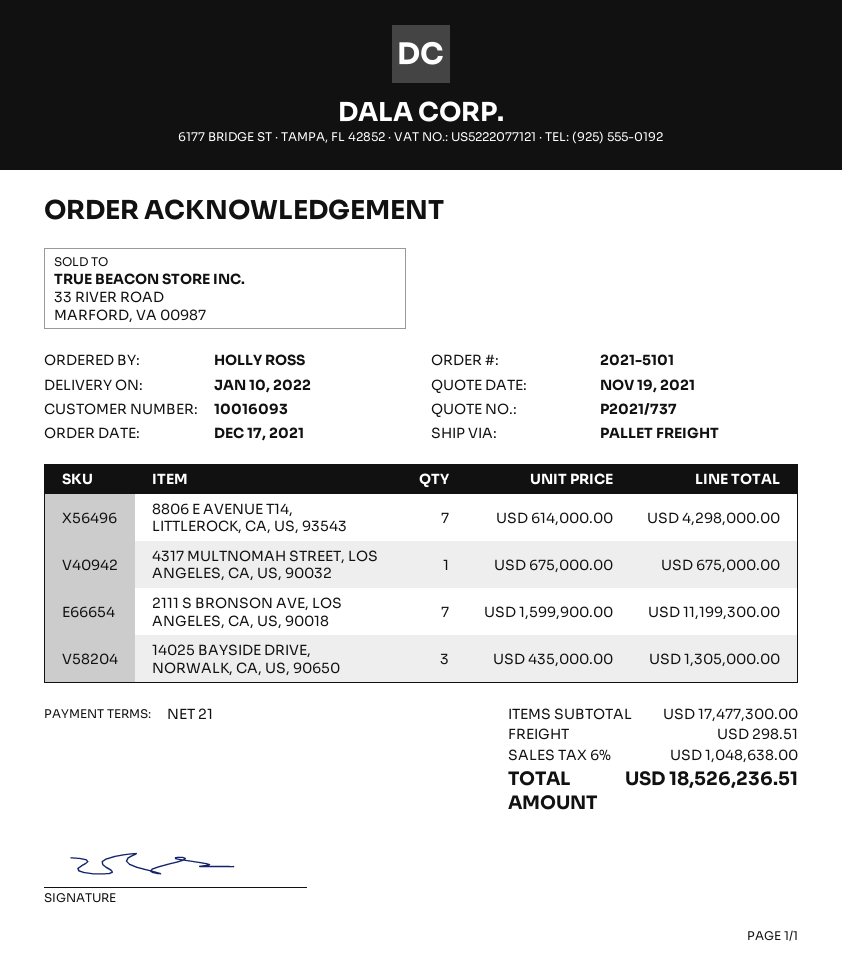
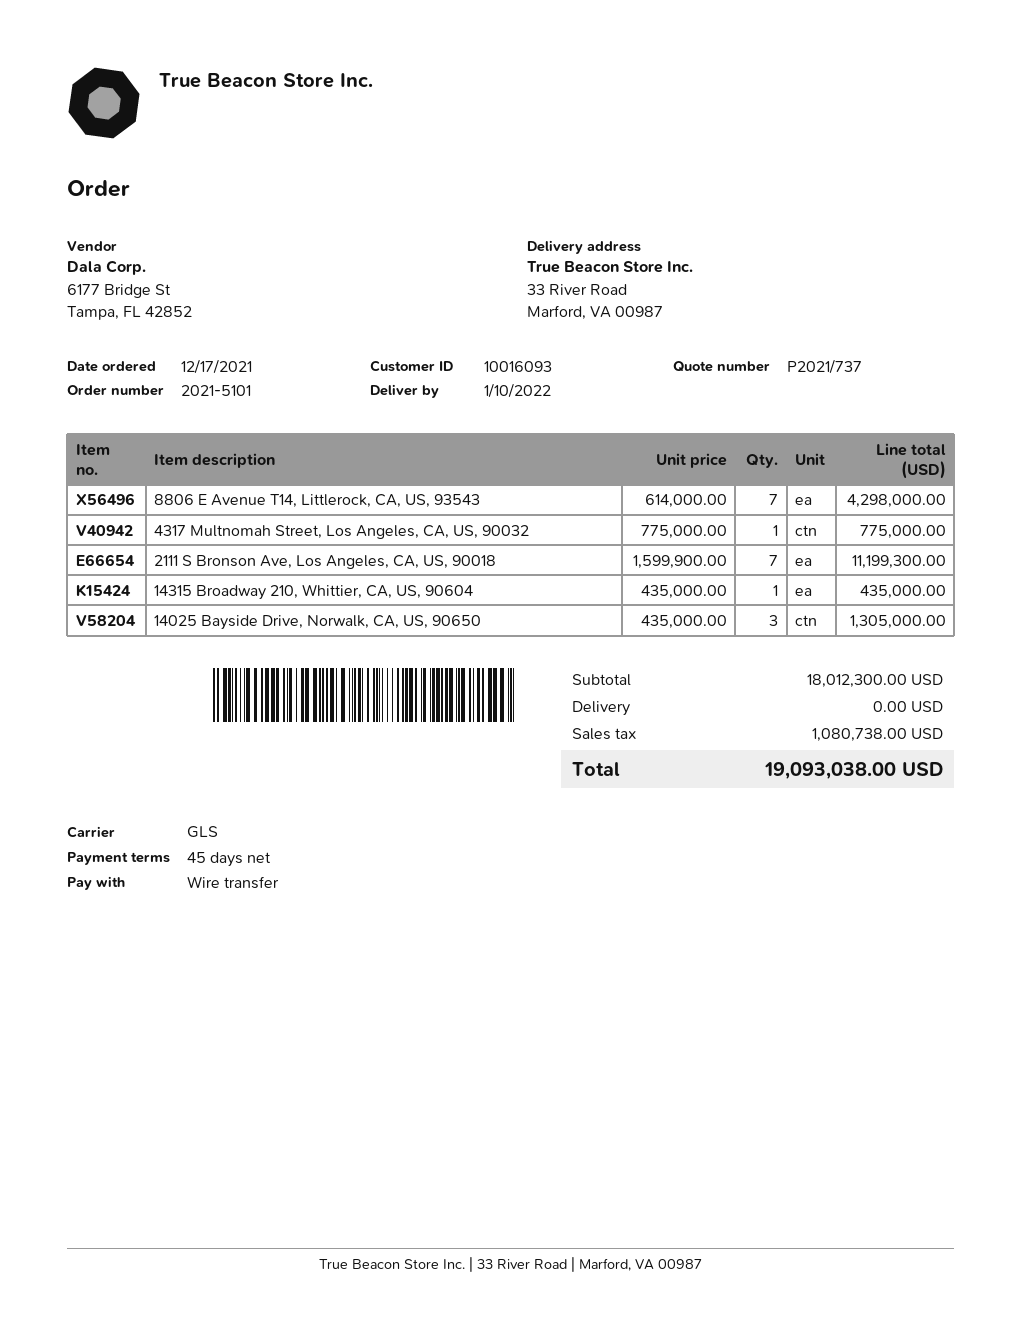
payment terms: 21 days -> 45 days
shipping method: pallet freight -> GLS
4317 MULTNOMAH STREET, LOS ANGELES, CA, US, 90032: 1 x 675000.00 = 675000.00 -> 1 x 775000.00 = 775000.00
14315 Broadway 210, Whittier, CA, US, 90604: none -> 1 x 435000.00 = 435000.00
subtotal: 17477300.00 -> 18012300.00
shipping: 298.51 -> 0.00
tax: 1048638.00 -> 1080738.00
total: 18526236.51 -> 19093038.00

